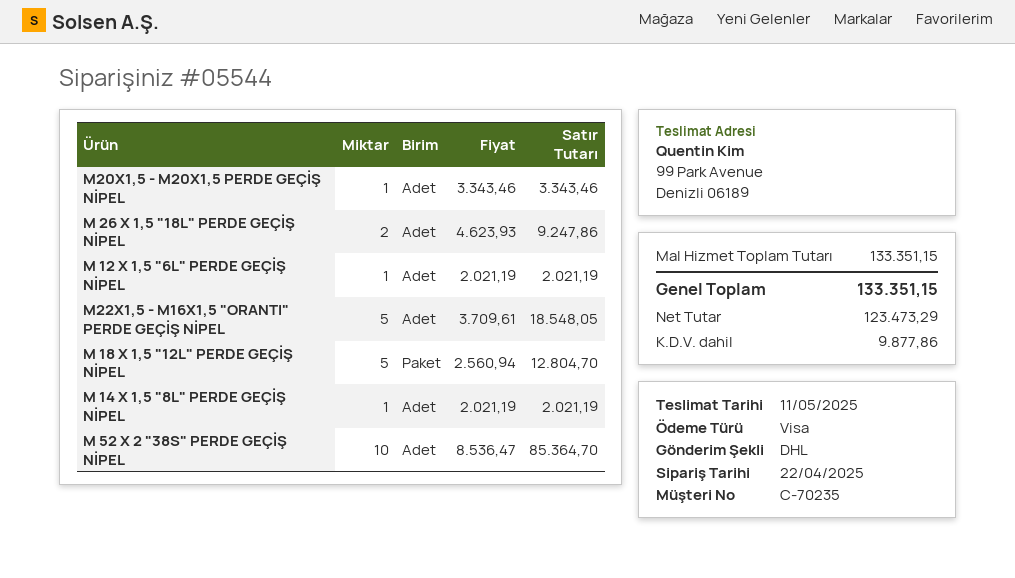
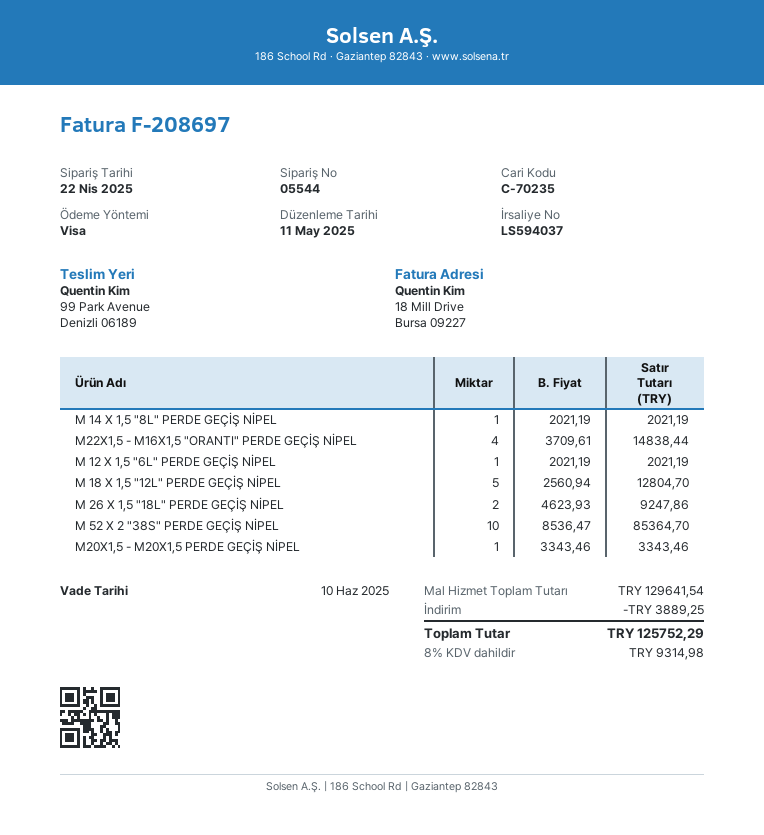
M22X1,5 - M16X1,5 "ORANTI" PERDE GEÇİŞ NİPEL: 5 x 3709.61 = 18548.05 -> 4 x 3709.61 = 14838.44
subtotal: 133351.15 -> 129641.54
discount: none -> 3889.25
tax: 9877.86 -> 9314.98
total: 133351.15 -> 125752.29

